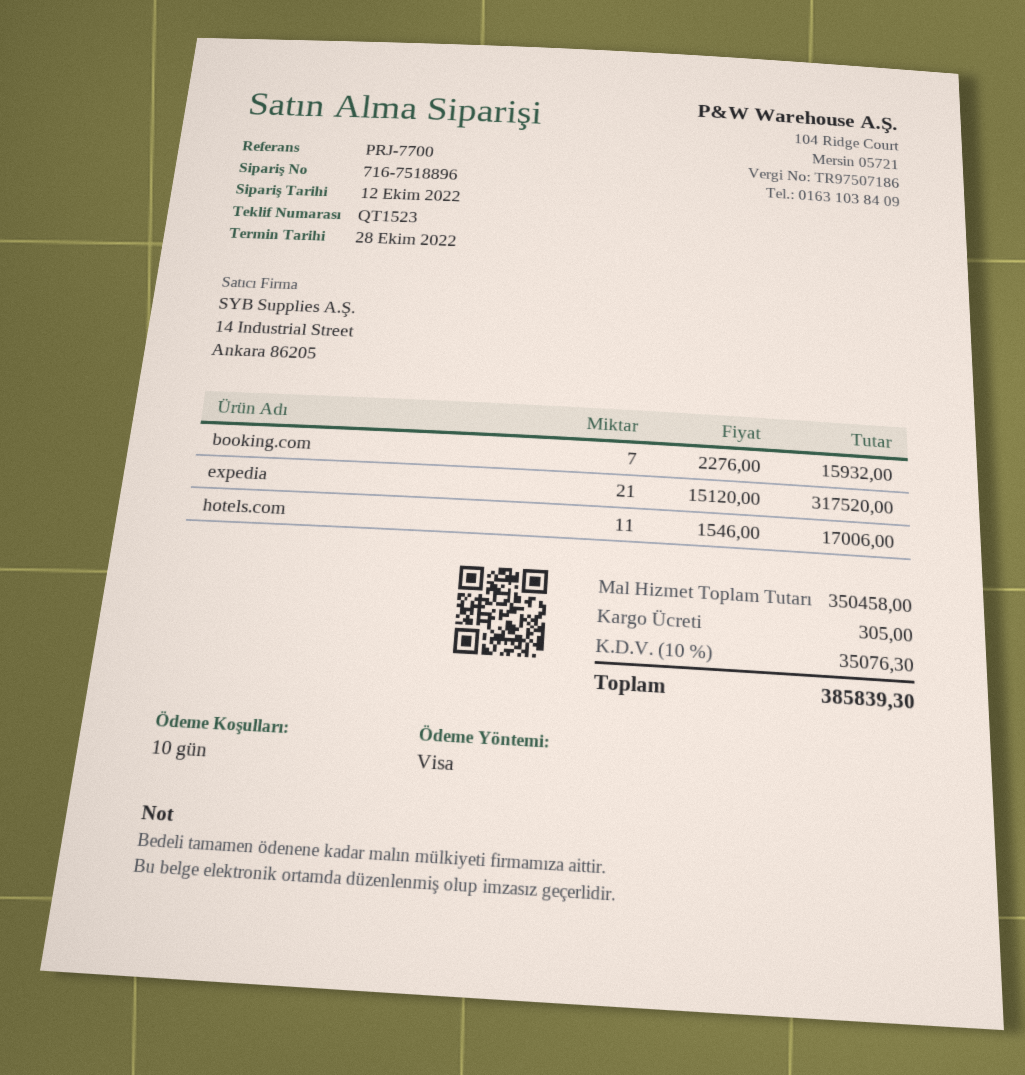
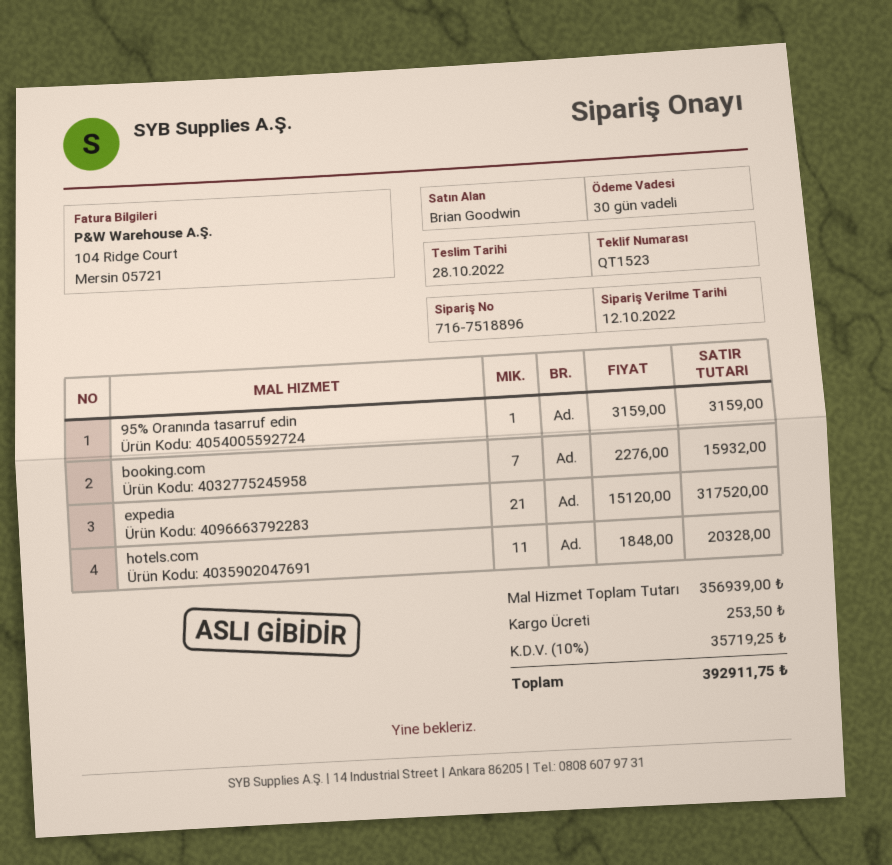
payment terms: 10 days -> 30 days
hotels.com: 11 x 1546.00 = 17006.00 -> 11 x 1848.00 = 20328.00
95% Oranında tasarruf edin: none -> 1 x 3159.00 = 3159.00
subtotal: 350458.00 -> 356939.00
shipping: 305.00 -> 253.50
tax: 10% = 35076.30 -> 10% = 35719.25
total: 385839.30 -> 392911.75

